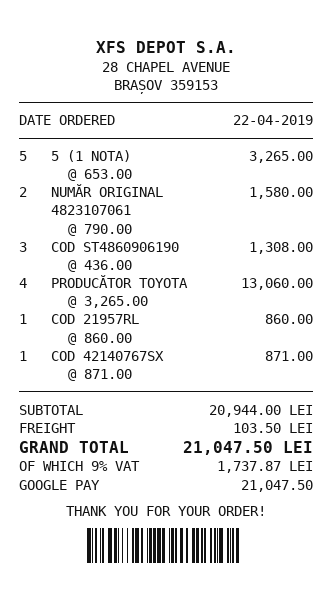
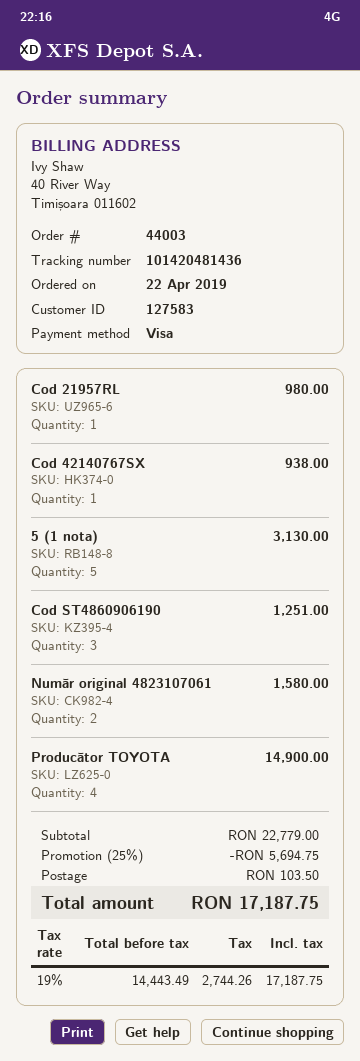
payment method: Google Pay -> Visa
5 (1 NOTA): 5 for 3265.00 -> 5 for 3130.00
COD ST4860906190: 3 for 1308.00 -> 3 for 1251.00
PRODUCĂTOR TOYOTA: 4 for 13060.00 -> 4 for 14900.00
COD 21957RL: 1 for 860.00 -> 1 for 980.00
COD 42140767SX: 1 for 871.00 -> 1 for 938.00
subtotal: 20944.00 -> 22779.00
discount: none -> 25% = 5694.75
tax: 9% = 1737.87 -> 19% = 2744.26
total: 21047.50 -> 17187.75

